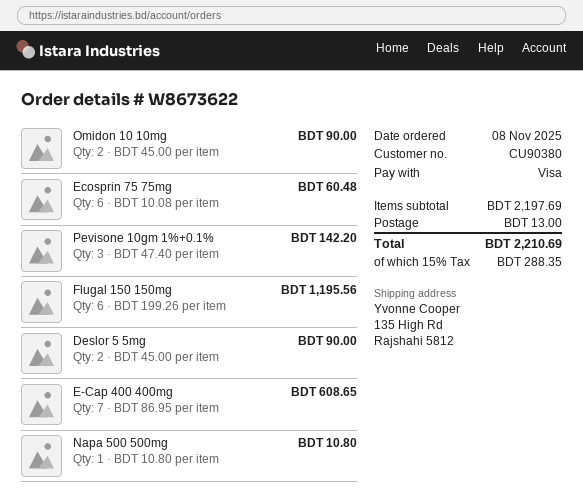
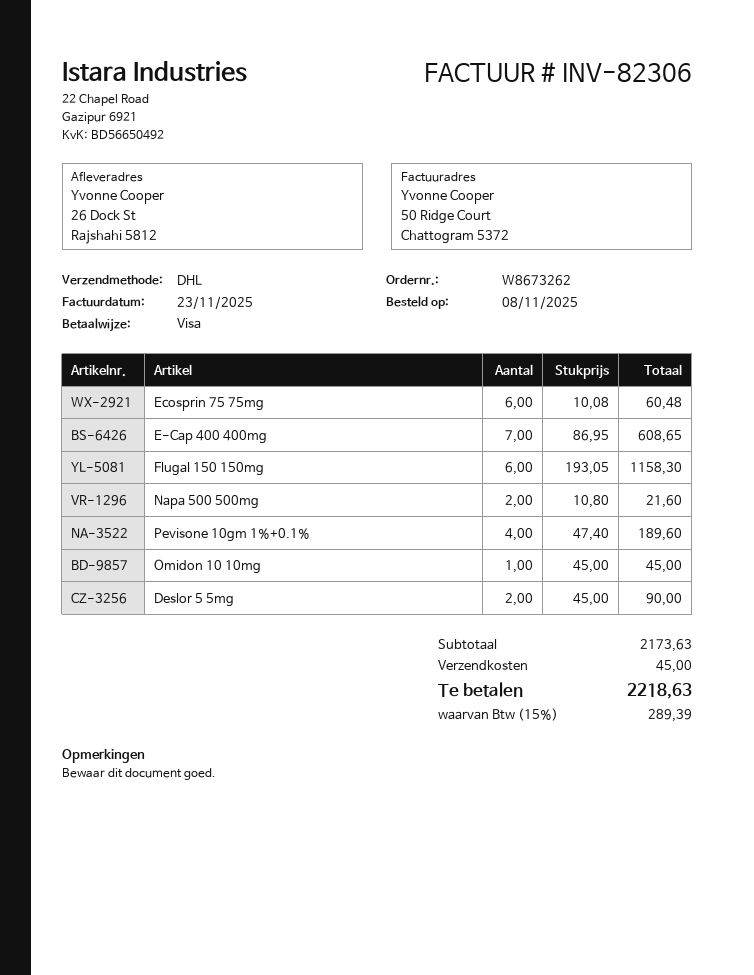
order number: W8673622 -> W8673262
ship to: 135 High Rd, Rajshahi 5812 -> 26 Dock St, Rajshahi 5812
Omidon 10 10mg: 2 x 45.00 = 90.00 -> 1 x 45.00 = 45.00
Pevisone 10gm 1%+0.1%: 3 x 47.40 = 142.20 -> 4 x 47.40 = 189.60
Flugal 150 150mg: 6 x 199.26 = 1195.56 -> 6 x 193.05 = 1158.30
Napa 500 500mg: 1 x 10.80 = 10.80 -> 2 x 10.80 = 21.60
subtotal: 2197.69 -> 2173.63
shipping: 13.00 -> 45.00
tax: 15% = 288.35 -> 15% = 289.39
total: 2210.69 -> 2218.63

